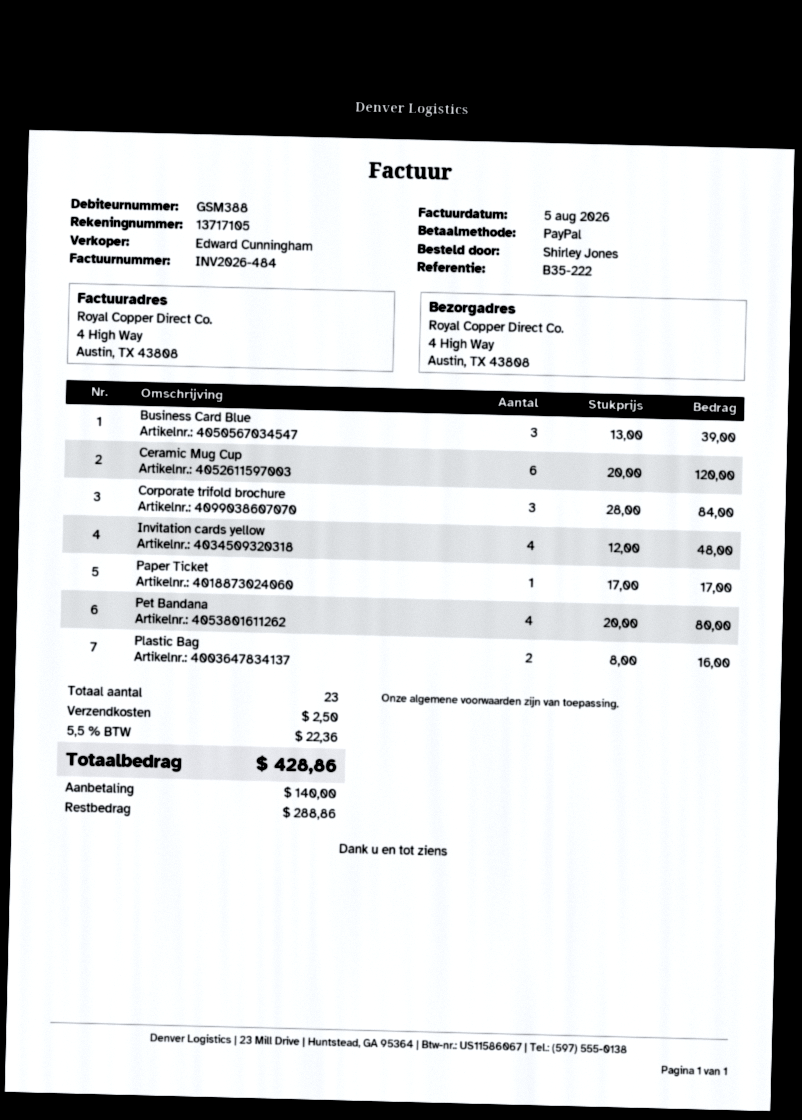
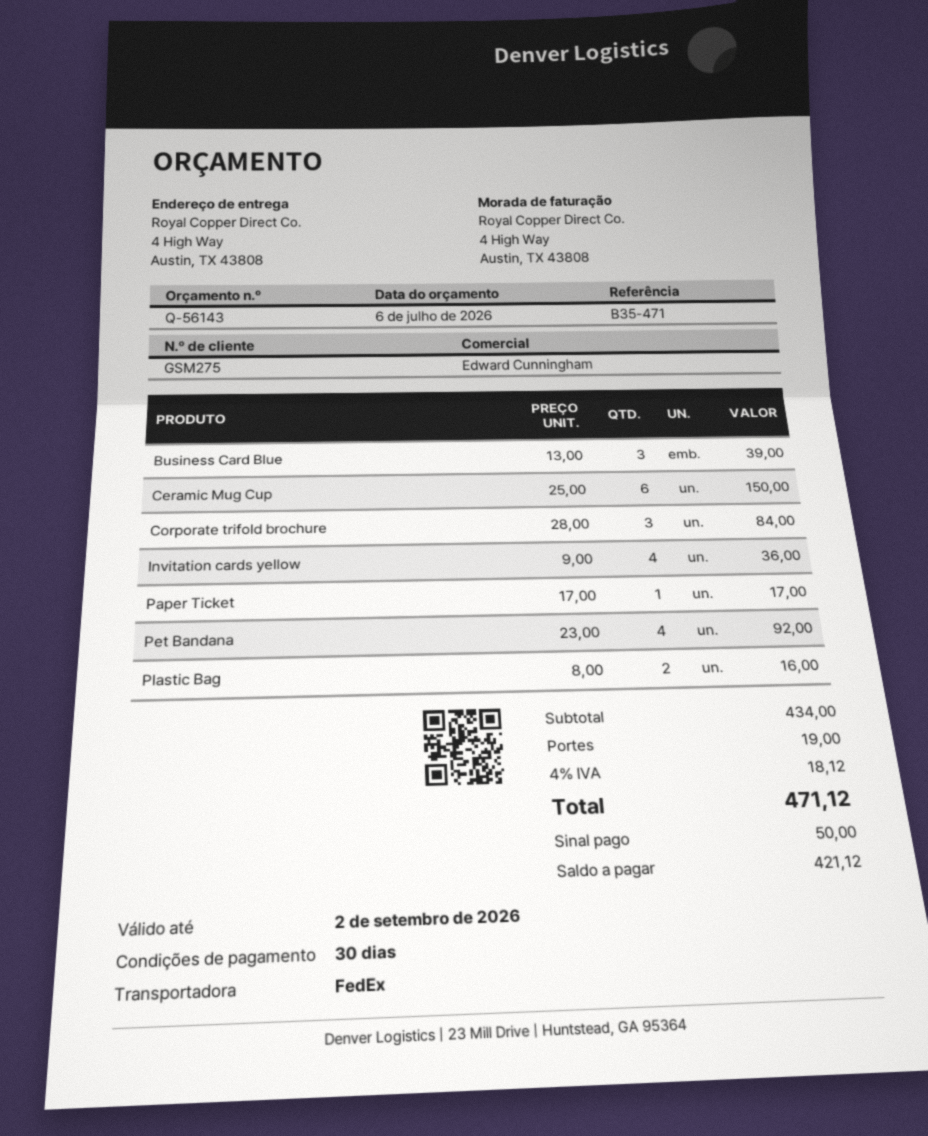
customer number: GSM388 -> GSM275
reference: B35-222 -> B35-471
Ceramic Mug Cup: 6 x 20.00 = 120.00 -> 6 x 25.00 = 150.00
Invitation cards yellow: 4 x 12.00 = 48.00 -> 4 x 9.00 = 36.00
Pet Bandana: 4 x 20.00 = 80.00 -> 4 x 23.00 = 92.00
shipping: 2.50 -> 19.00
tax: 5.5% = 22.36 -> 4% = 18.12
total: 428.86 -> 471.12
deposit: 140.00 -> 50.00
balance: 288.86 -> 421.12

